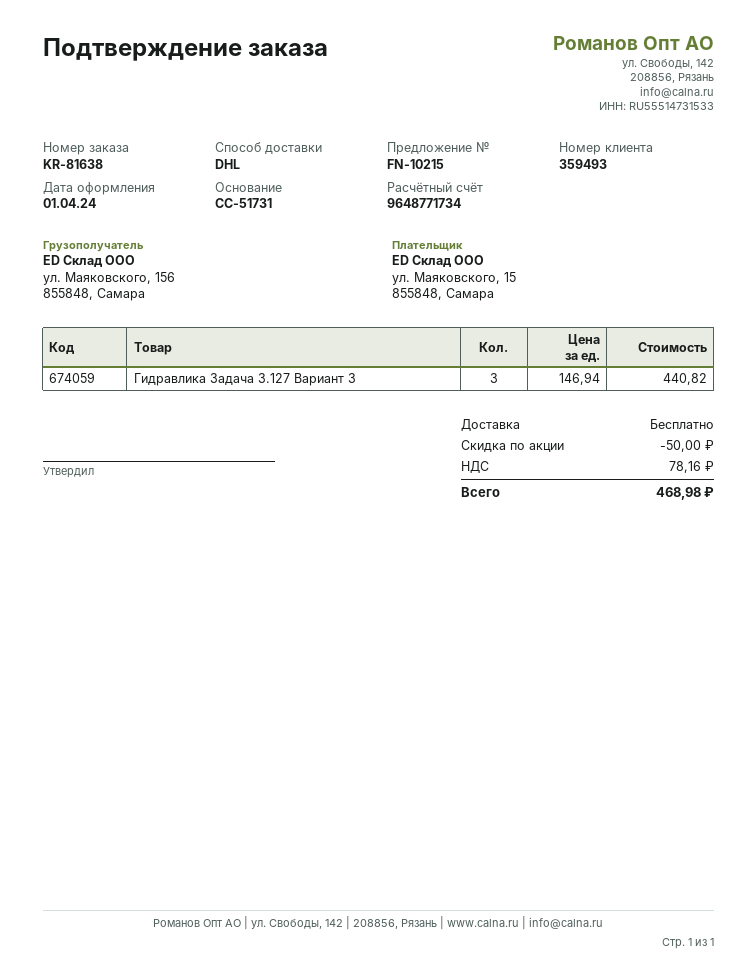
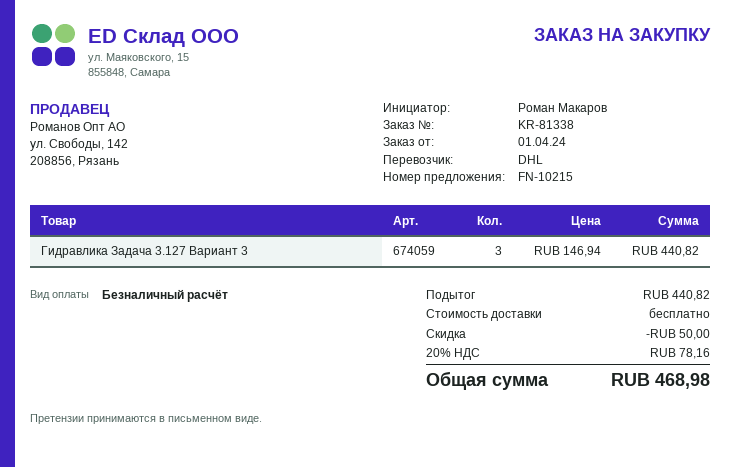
order number: KR-81638 -> KR-81338

